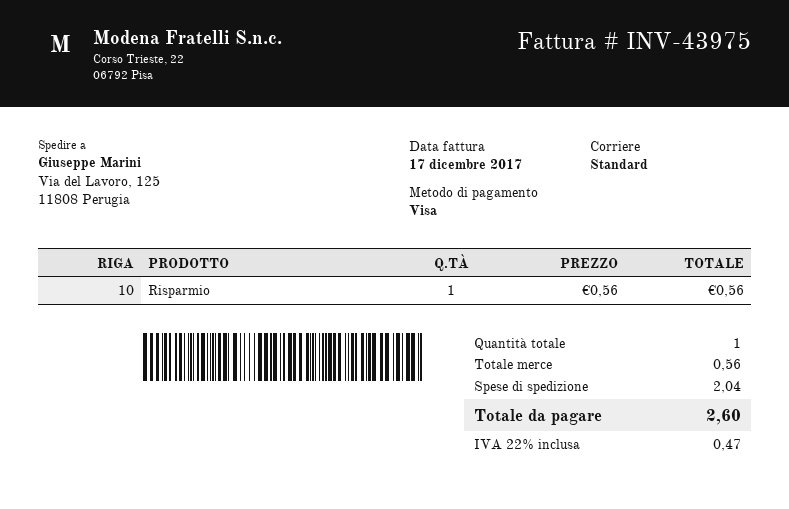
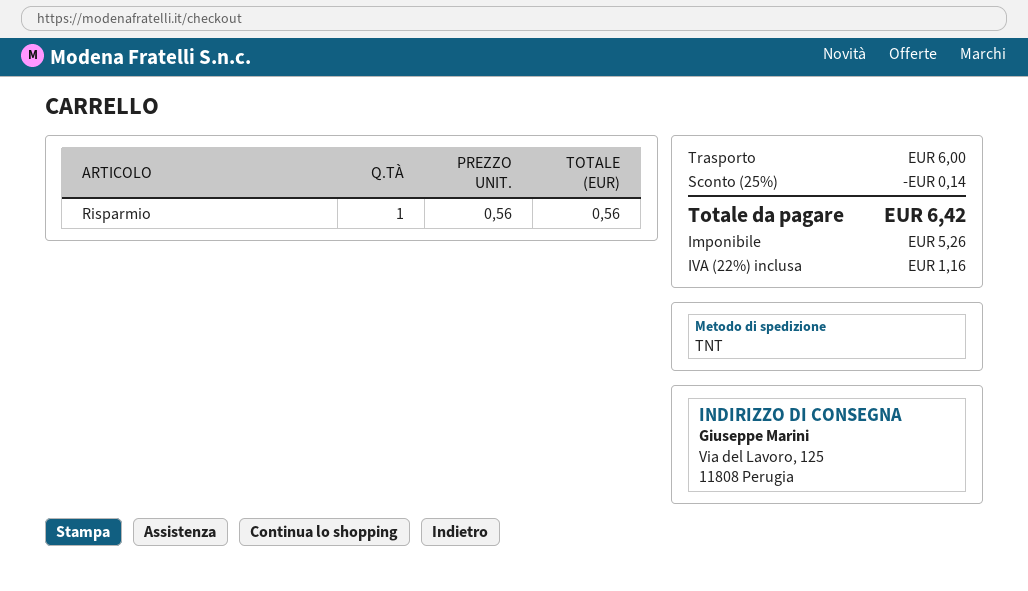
shipping method: standard -> TNT
discount: none -> 25% = 0.14
shipping: 2.04 -> 6.00
tax: 22% = 0.47 -> 22% = 1.16
total: 2.60 -> 6.42

